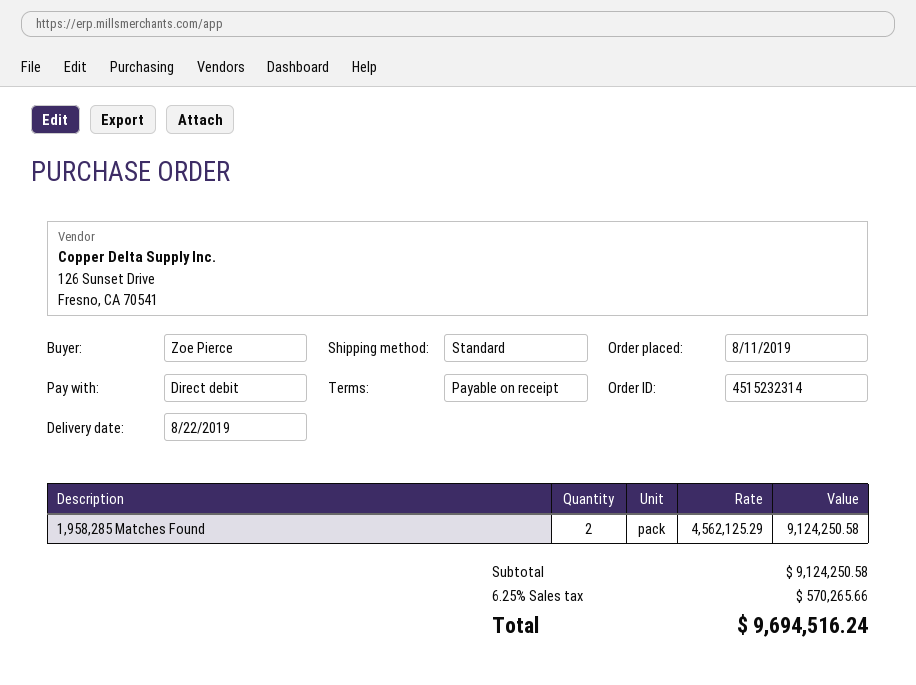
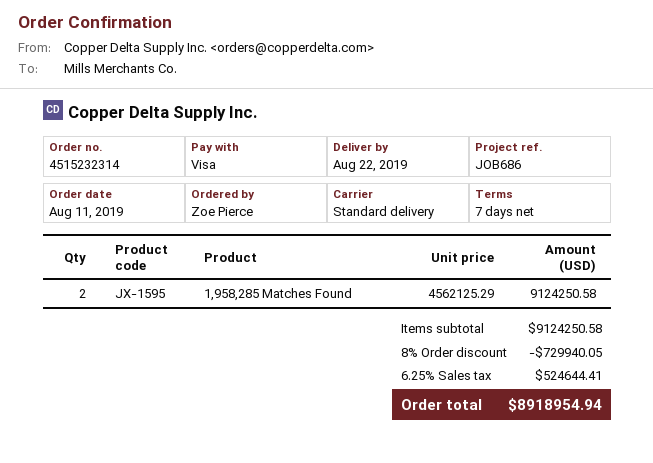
payment terms: on receipt -> 7 days
payment method: direct debit -> Visa
discount: none -> 8% = 729940.05
tax: 6.25% = 570265.66 -> 6.25% = 524644.41
total: 9694516.24 -> 8918954.94

